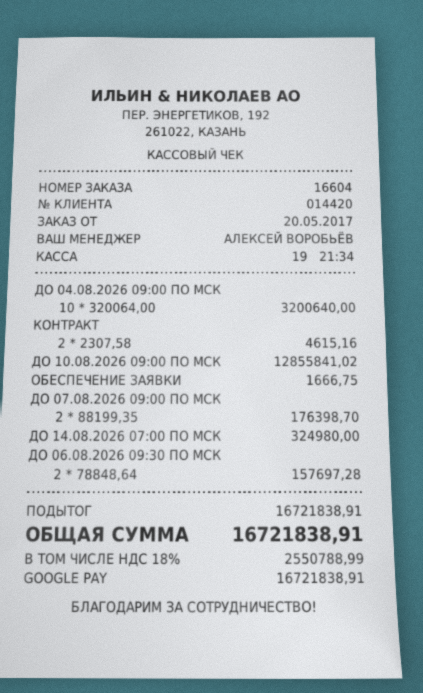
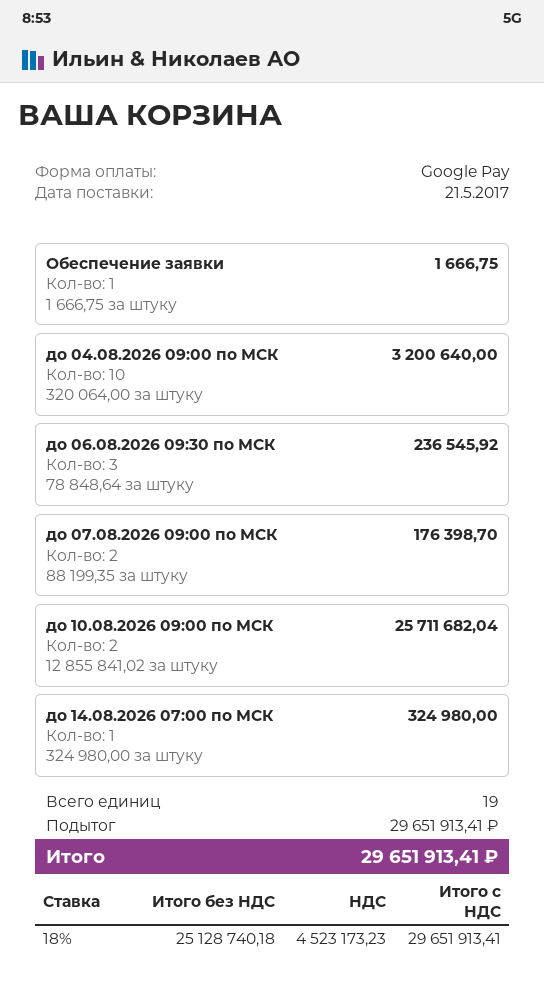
КОНТРАКТ: 2 x 2307.58 = 4615.16 -> none
ДО 10.08.2026 09:00 ПО МСК: 1 x 12855841.02 = 12855841.02 -> 2 x 12855841.02 = 25711682.04
ДО 06.08.2026 09:30 ПО МСК: 2 x 78848.64 = 157697.28 -> 3 x 78848.64 = 236545.92
subtotal: 16721838.91 -> 29651913.41
tax: 18% = 2550788.99 -> 18% = 4523173.23
total: 16721838.91 -> 29651913.41

